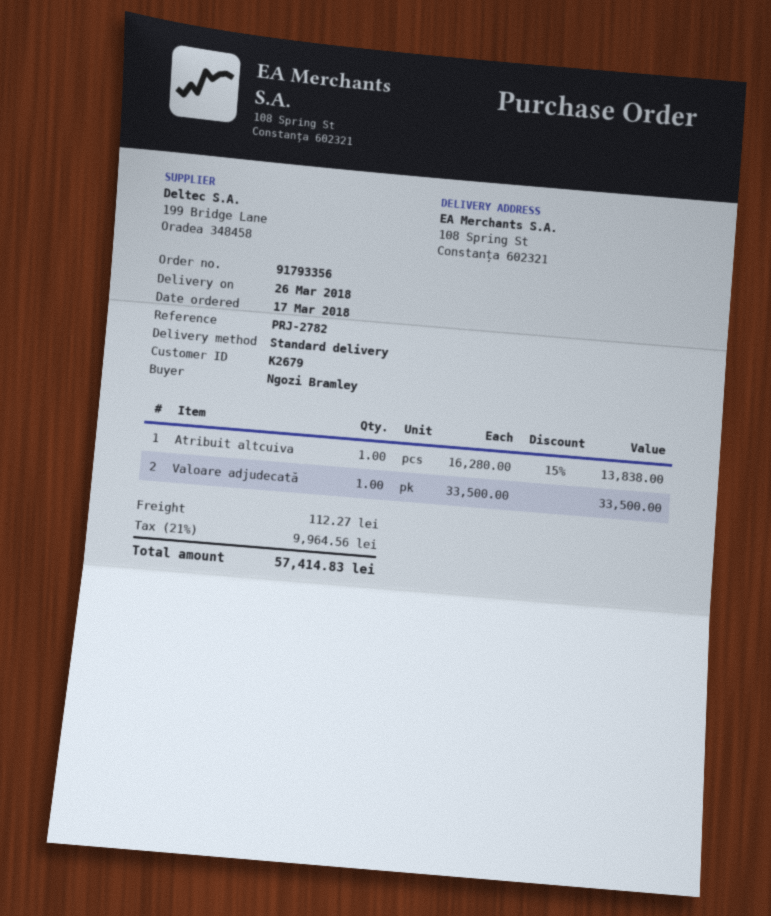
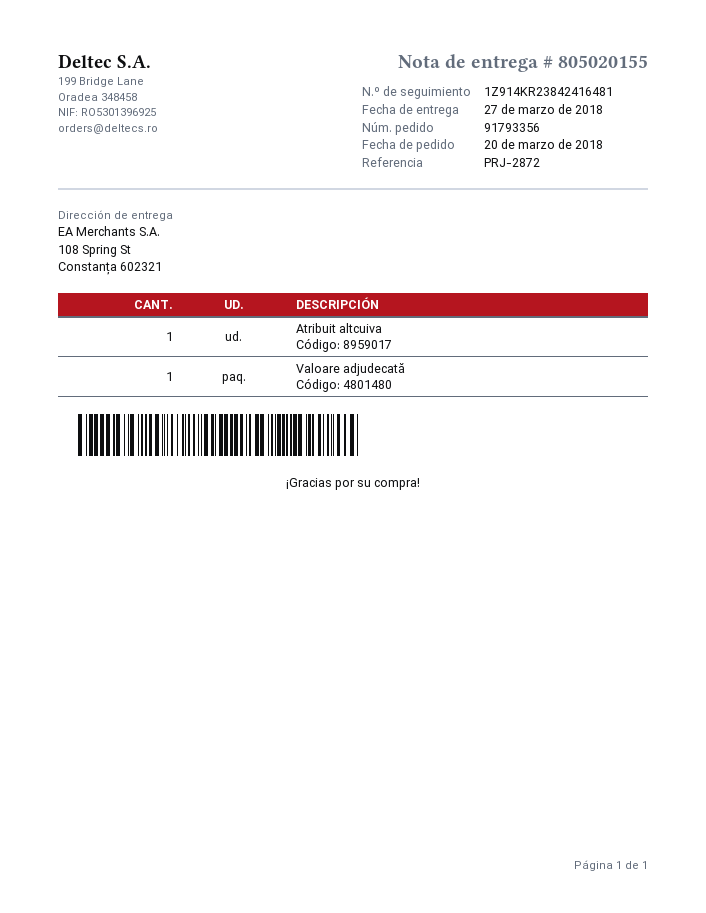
order date: 2018-03-17 -> 2018-03-20
delivery date: 2018-03-26 -> 2018-03-27
reference: PRJ-2782 -> PRJ-2872

